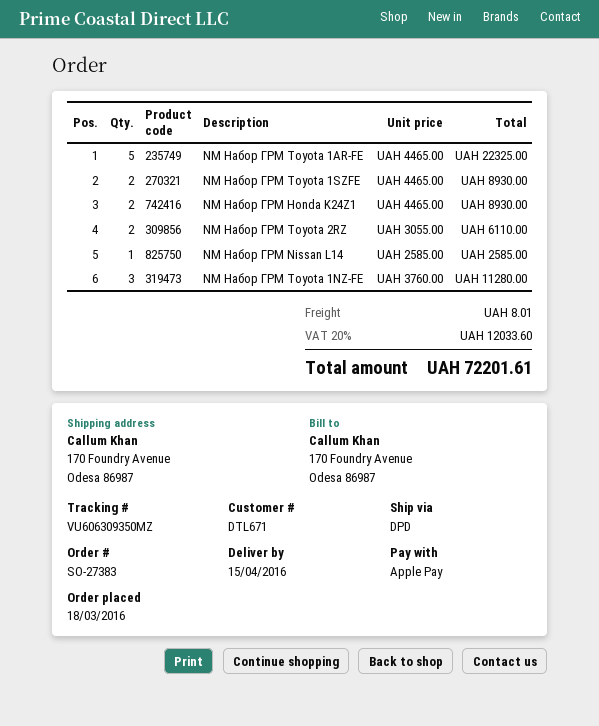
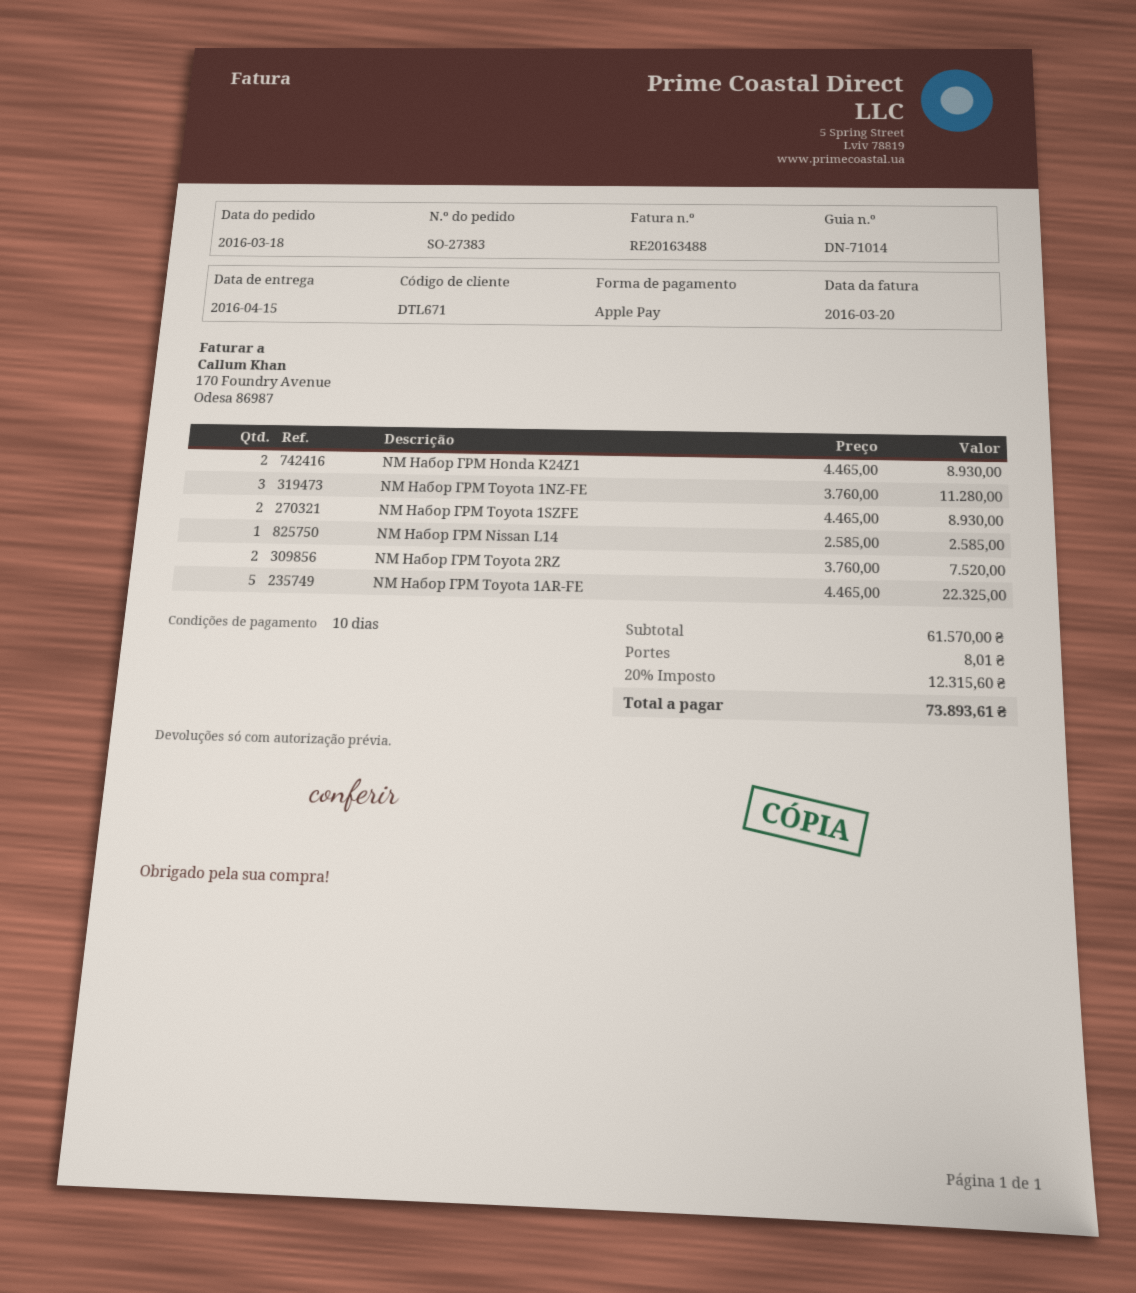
NM Набор ГРМ Toyota 2RZ: 2 x 3055.00 = 6110.00 -> 2 x 3760.00 = 7520.00
tax: 20% = 12033.60 -> 20% = 12315.60
total: 72201.61 -> 73893.61

